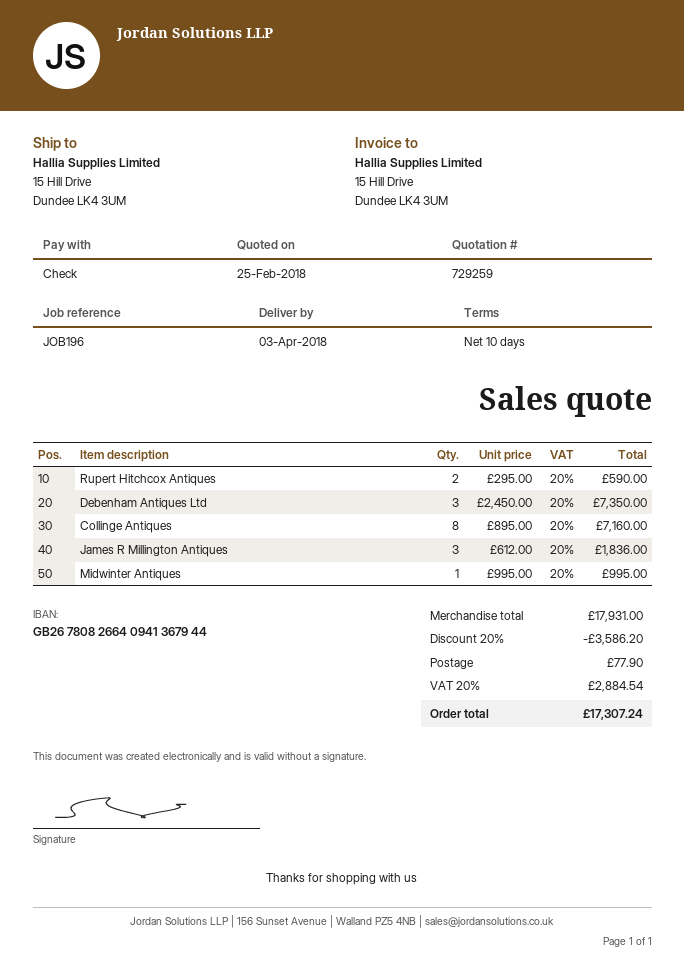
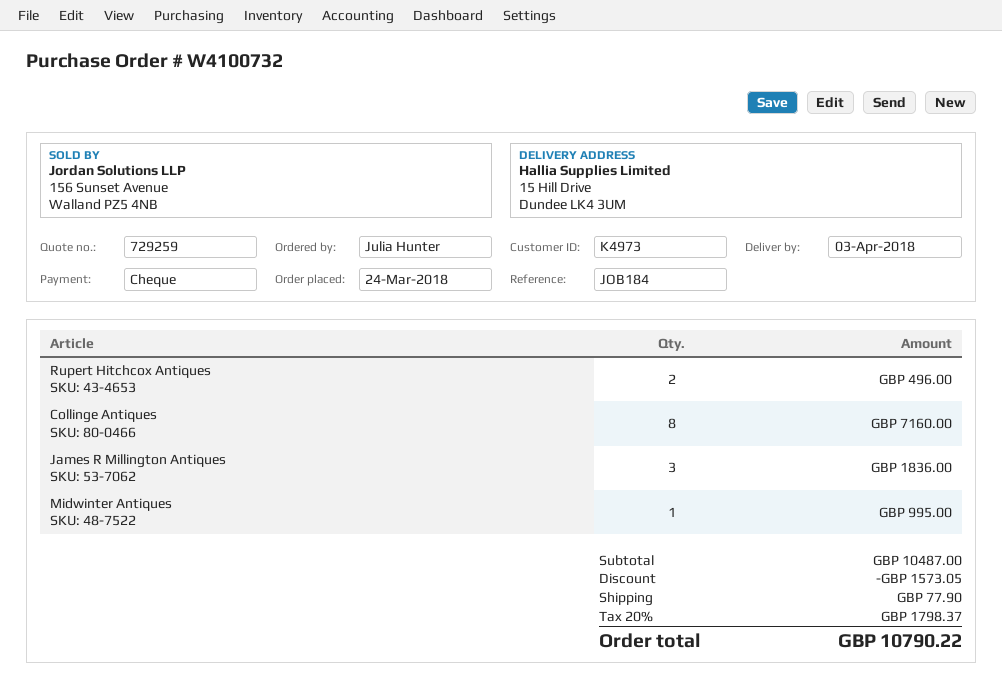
reference: JOB196 -> JOB184
Rupert Hitchcox Antiques: 2 for 590.00 -> 2 for 496.00
Debenham Antiques Ltd: 3 for 7350.00 -> none
subtotal: 17931.00 -> 10487.00
discount: 3586.20 -> 1573.05
tax: 20% = 2884.54 -> 20% = 1798.37
total: 17307.24 -> 10790.22

